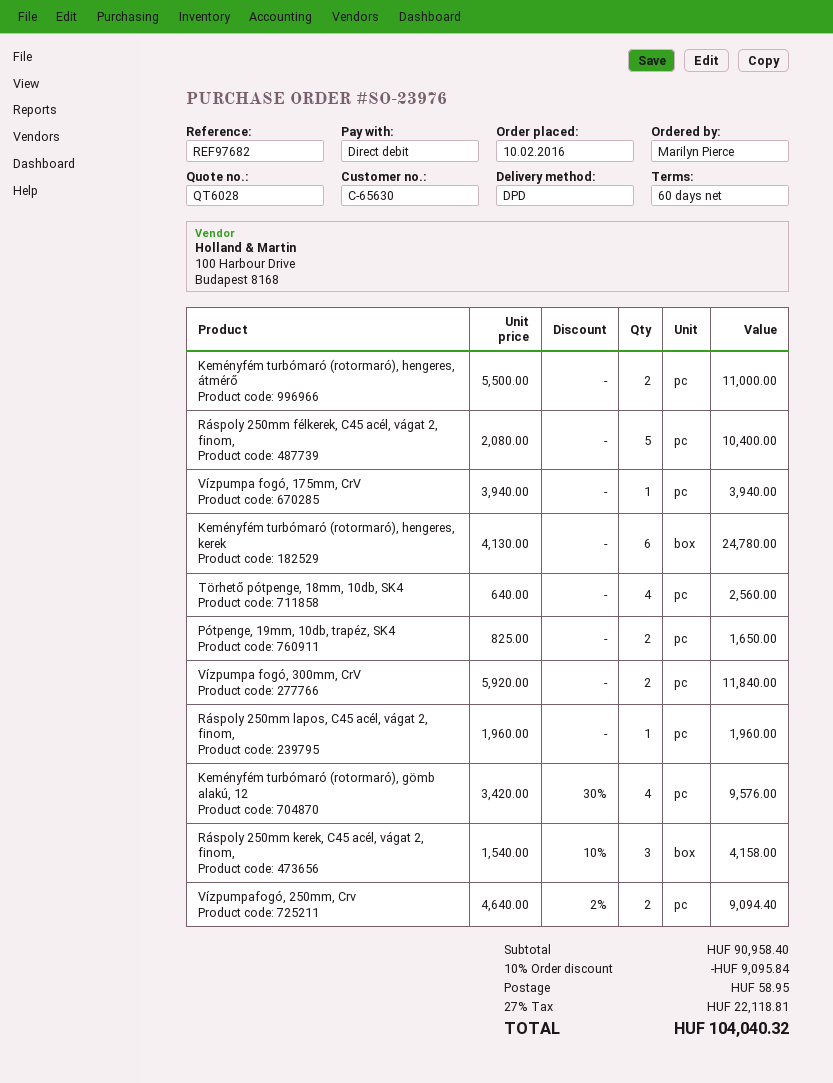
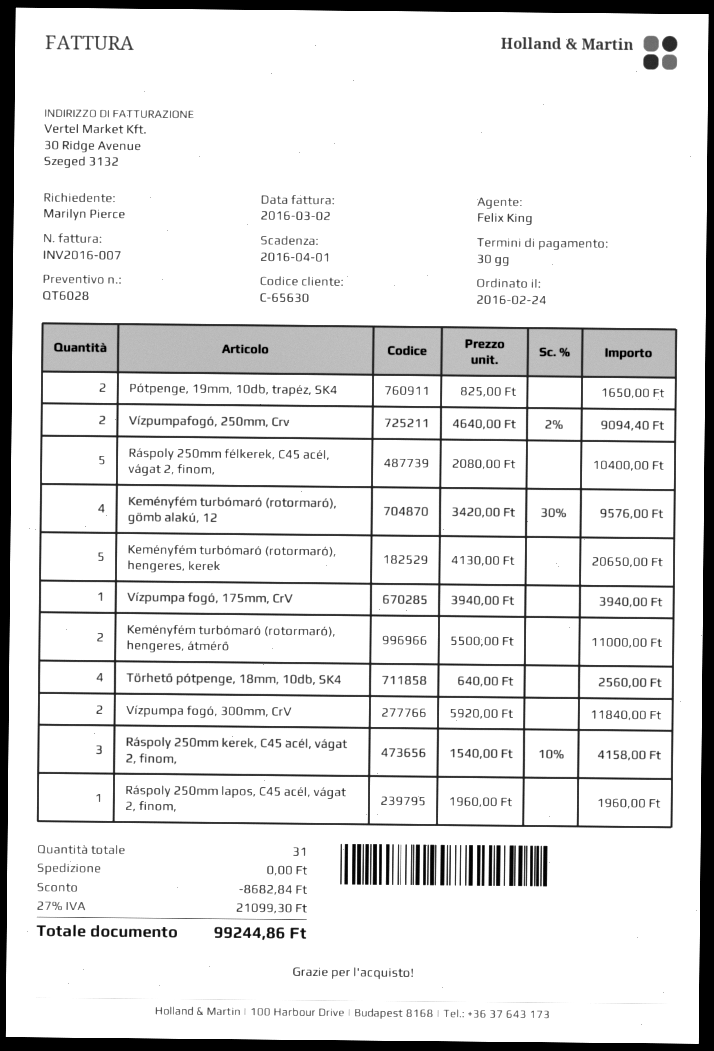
order date: 2016-02-10 -> 2016-02-24
payment terms: 60 days -> 30 days
Keményfém turbómaró (rotormaró), hengeres, kerek: 6 x 4130.00 = 24780.00 -> 5 x 4130.00 = 20650.00
discount: 9095.84 -> 8682.84
shipping: 58.95 -> 0.00
tax: 27% = 22118.81 -> 27% = 21099.30
total: 104040.32 -> 99244.86

